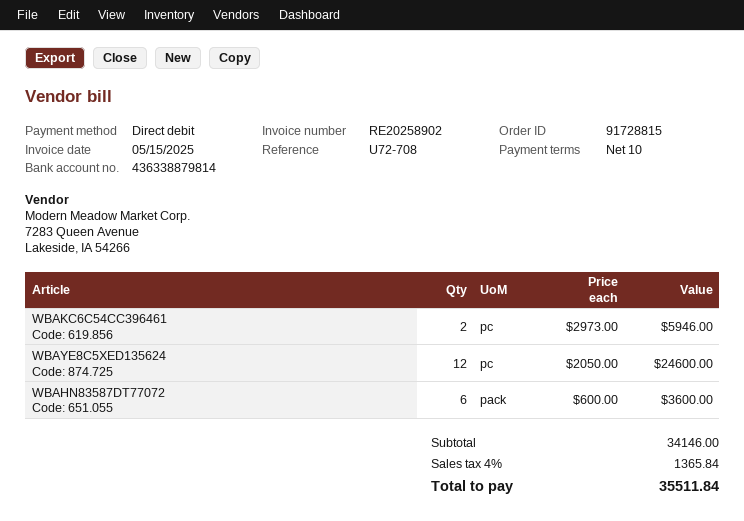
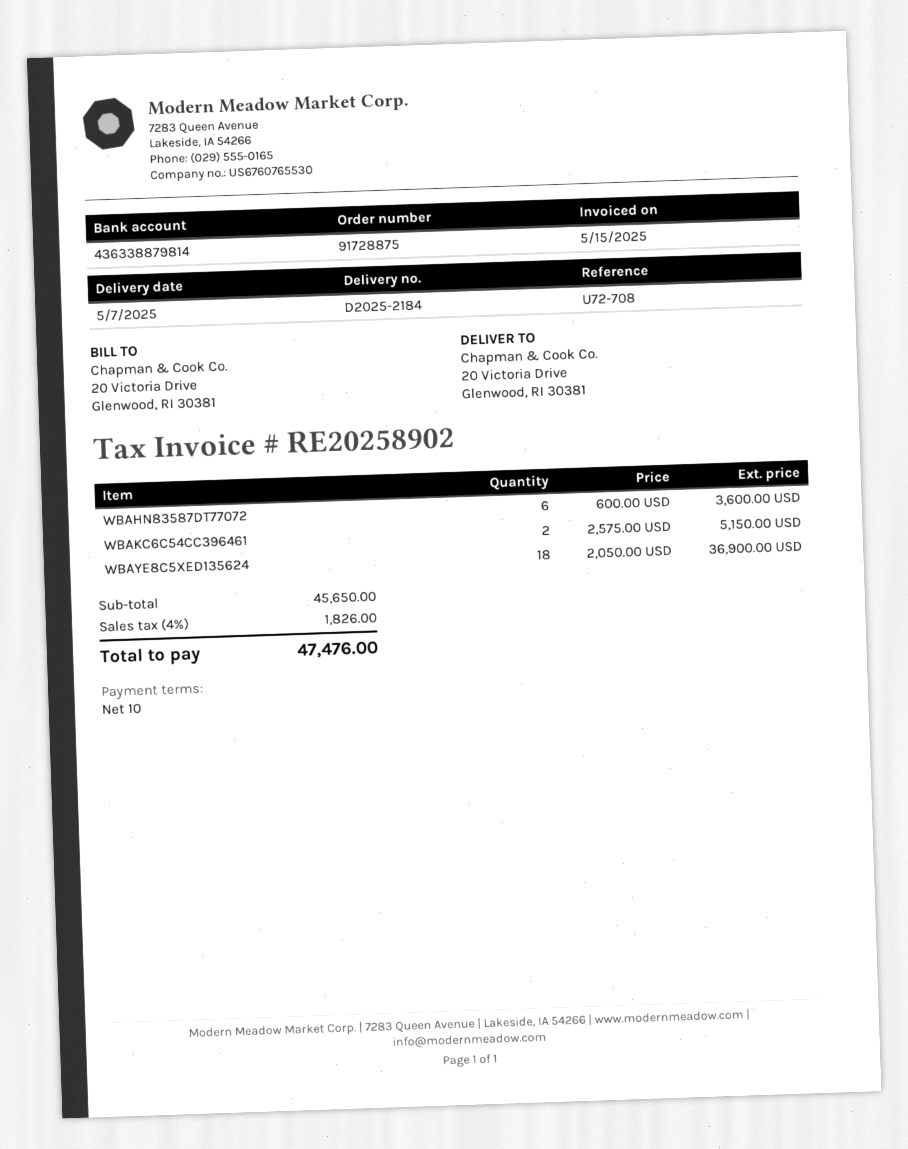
order number: 91728815 -> 91728875
WBAKC6C54CC396461: 2 x 2973.00 = 5946.00 -> 2 x 2575.00 = 5150.00
WBAYE8C5XED135624: 12 x 2050.00 = 24600.00 -> 18 x 2050.00 = 36900.00
subtotal: 34146.00 -> 45650.00
tax: 4% = 1365.84 -> 4% = 1826.00
total: 35511.84 -> 47476.00

